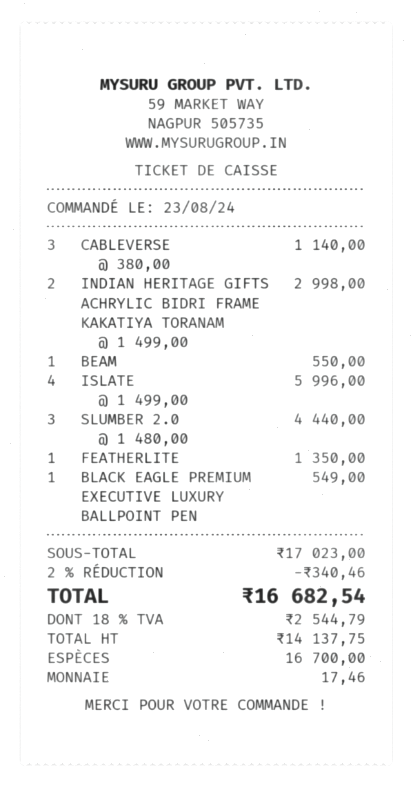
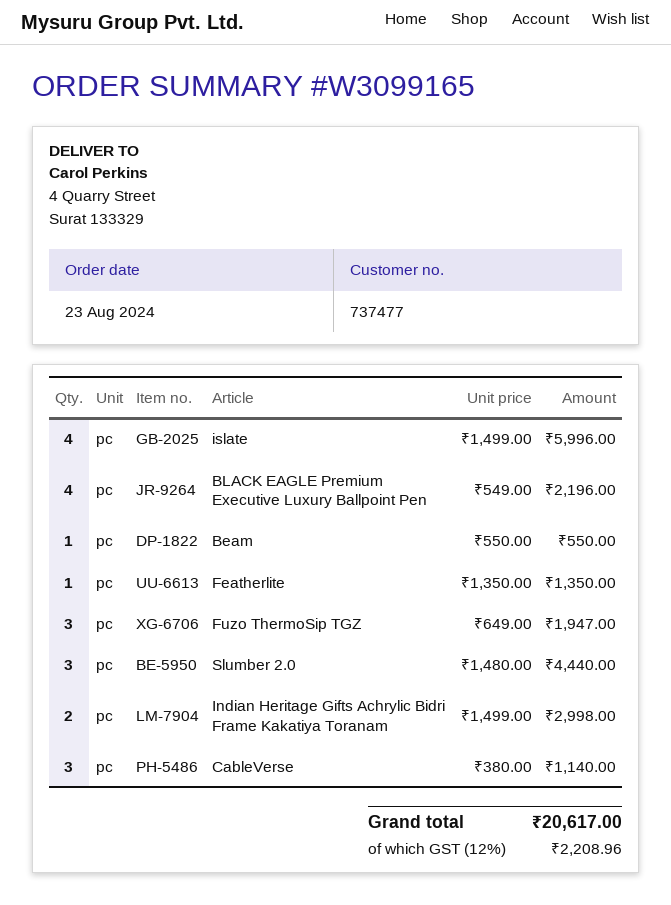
BLACK EAGLE PREMIUM EXECUTIVE LUXURY BALLPOINT PEN: 1 x 549.00 = 549.00 -> 4 x 549.00 = 2196.00
Fuzo ThermoSip TGZ: none -> 3 x 649.00 = 1947.00
discount: 2% = 340.46 -> none
tax: 18% = 2544.79 -> 12% = 2208.96
total: 16682.54 -> 20617.00

